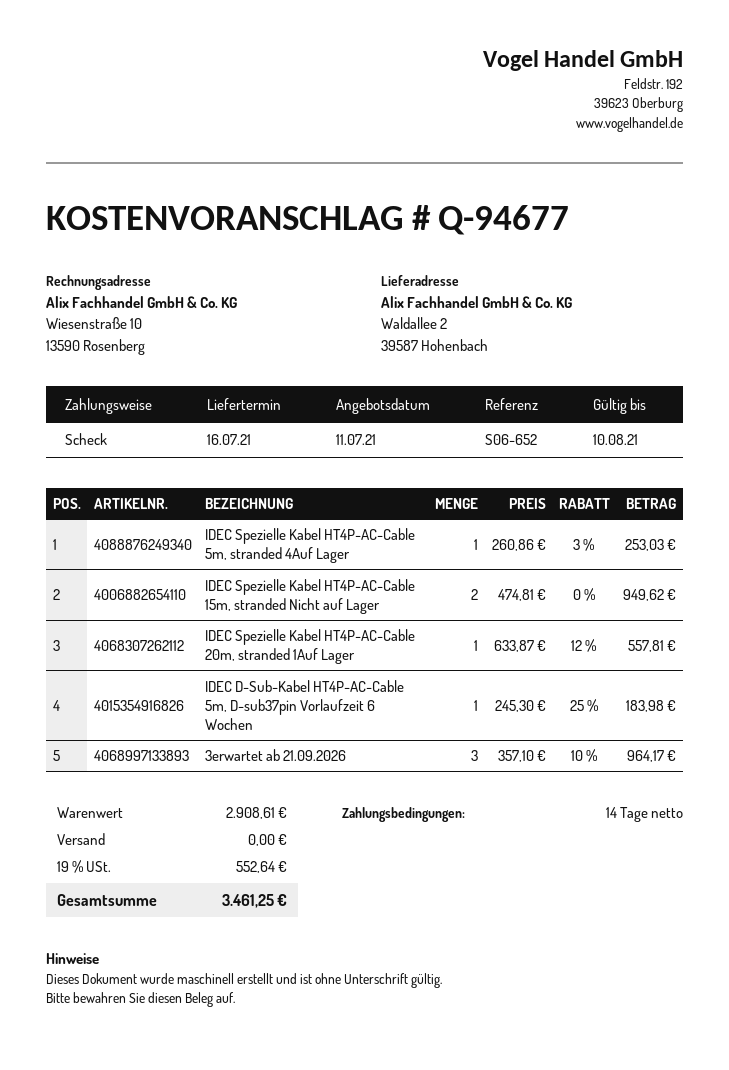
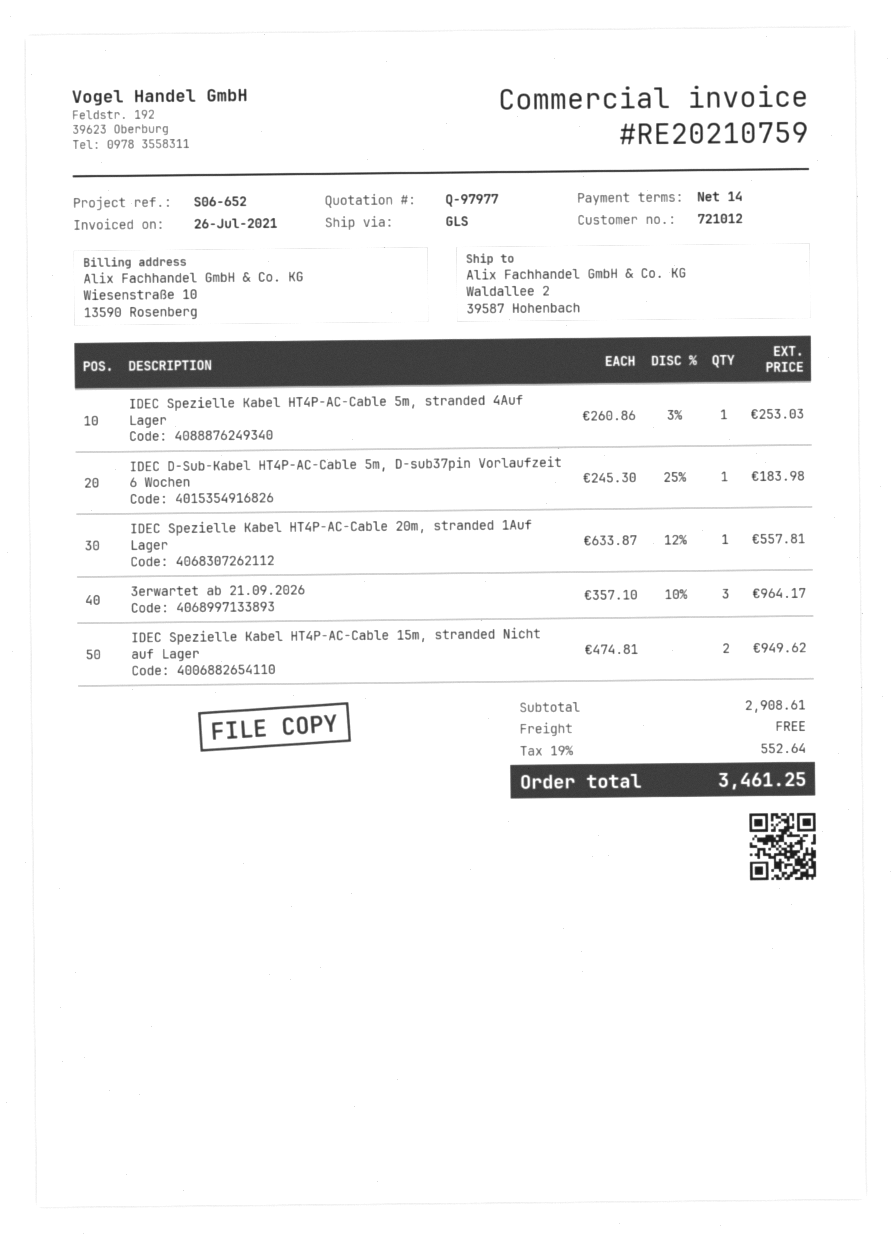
quote number: Q-94677 -> Q-97977

